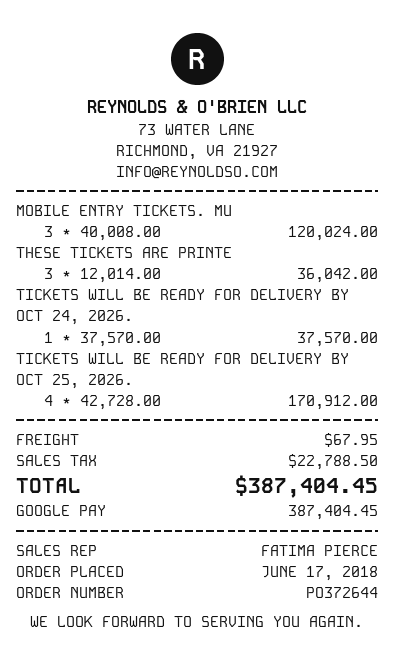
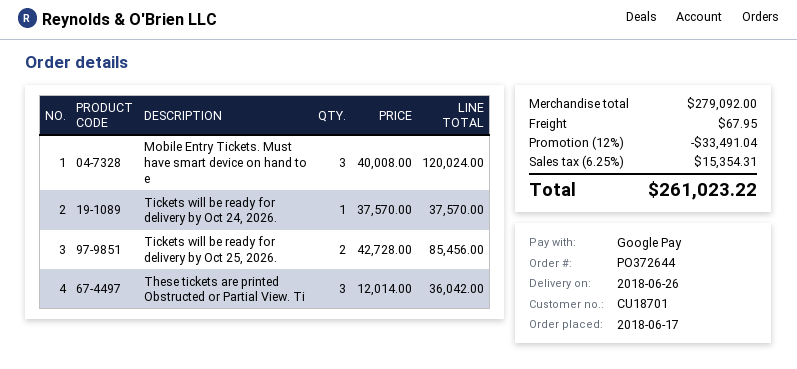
TICKETS WILL BE READY FOR DELIVERY BY OCT 25, 2026.: 4 x 42728.00 = 170912.00 -> 2 x 42728.00 = 85456.00
discount: none -> 12% = 33491.04
tax: 22788.50 -> 15354.31
total: 387404.45 -> 261023.22

